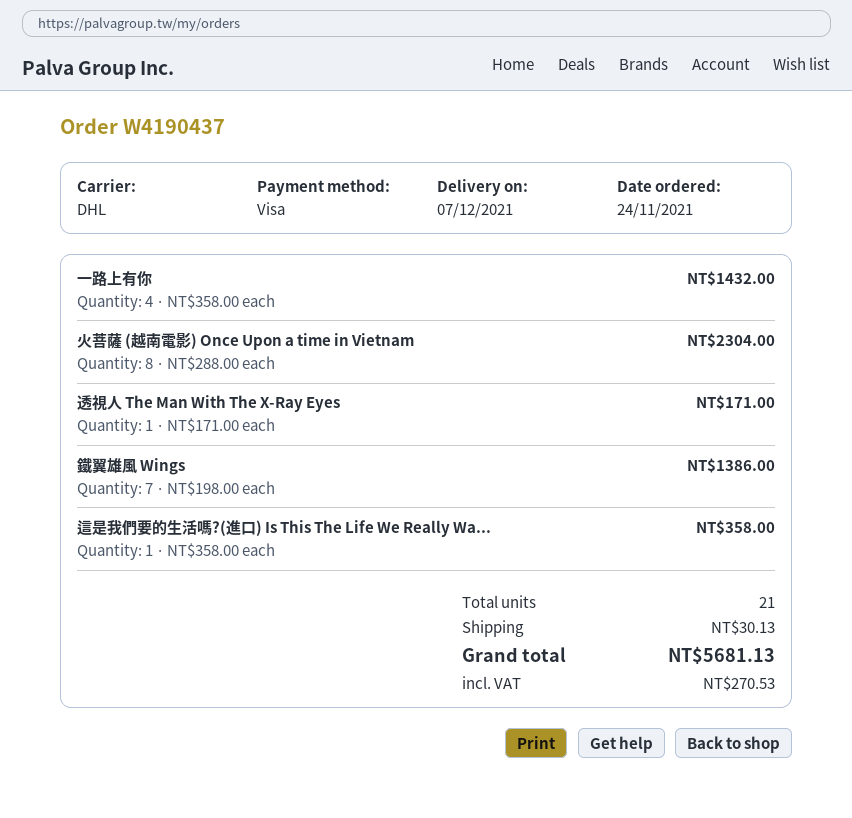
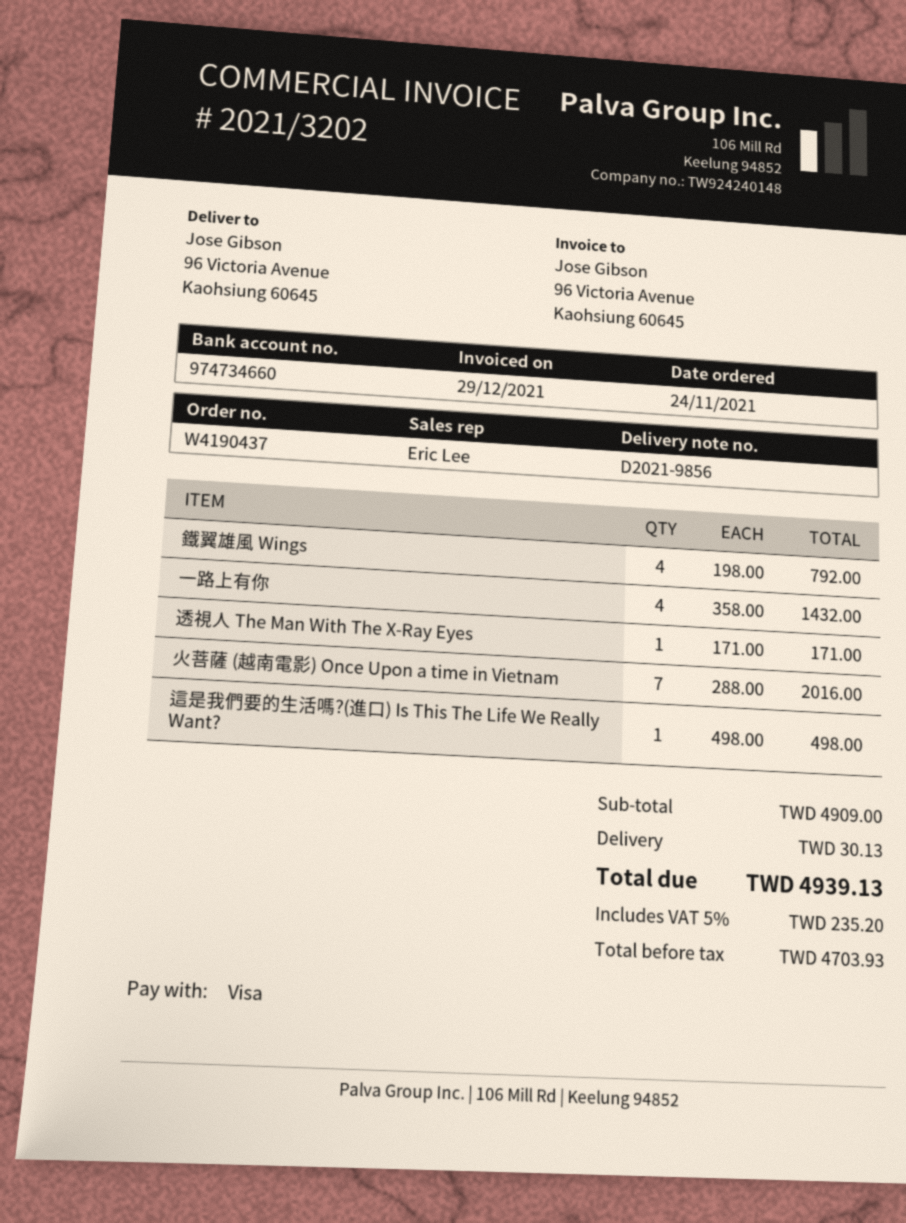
火菩薩 (越南電影) Once Upon a time in Vietnam: 8 x 288.00 = 2304.00 -> 7 x 288.00 = 2016.00
鐵翼雄風 Wings: 7 x 198.00 = 1386.00 -> 4 x 198.00 = 792.00
這是我們要的生活嗎?(進口) Is This The Life We Really Wa...: 1 x 358.00 = 358.00 -> 1 x 498.00 = 498.00
tax: 270.53 -> 235.20
total: 5681.13 -> 4939.13

